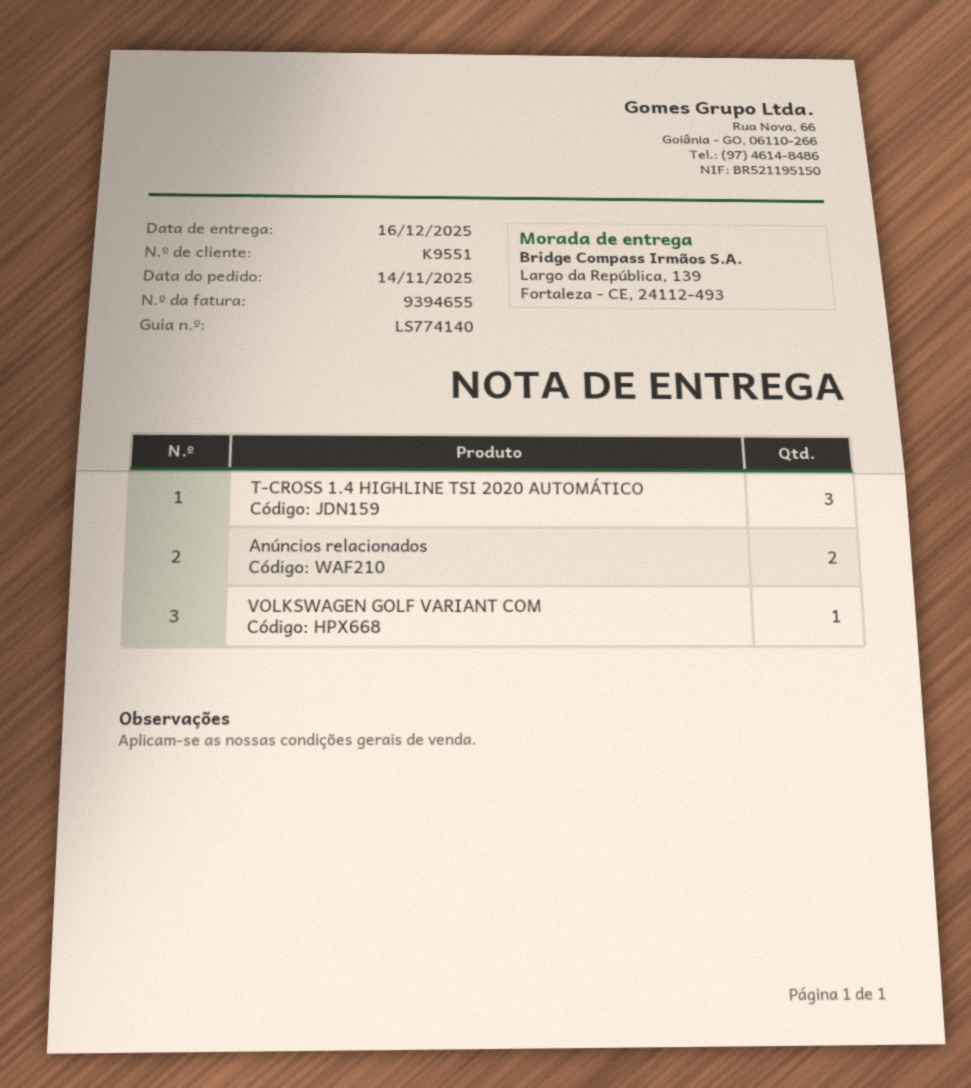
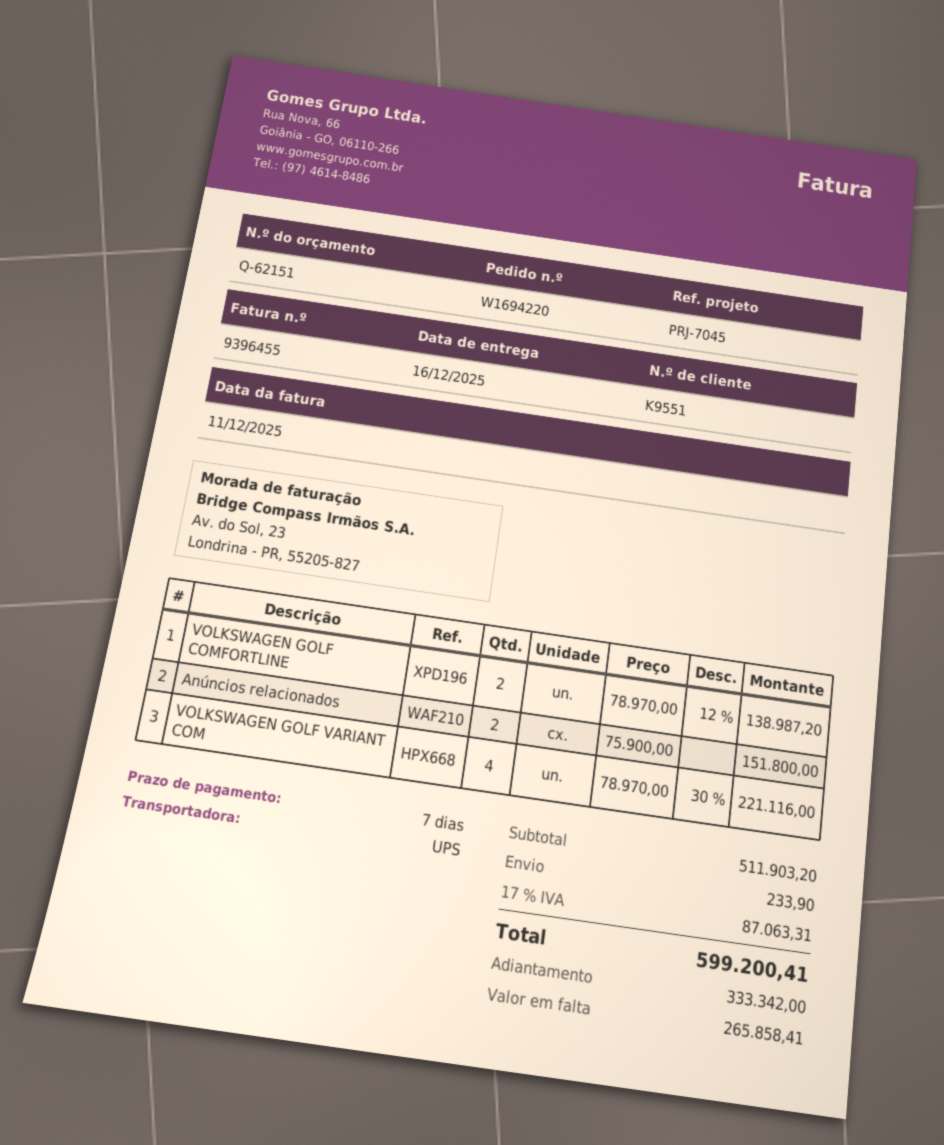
invoice number: 9394655 -> 9396455
T-CROSS 1.4 HIGHLINE TSI 2020 AUTOMÁTICO: 3 -> none
VOLKSWAGEN GOLF VARIANT COM: 1 -> 4
VOLKSWAGEN GOLF COMFORTLINE: none -> 2

